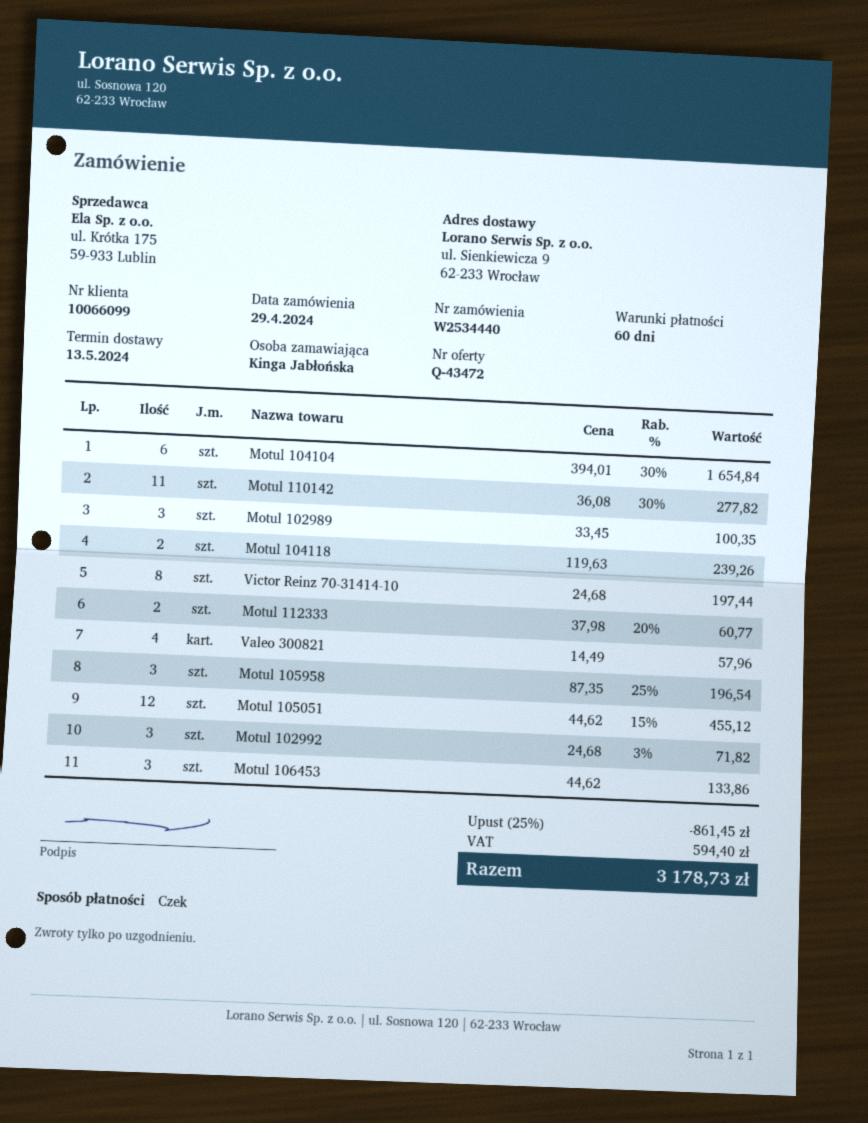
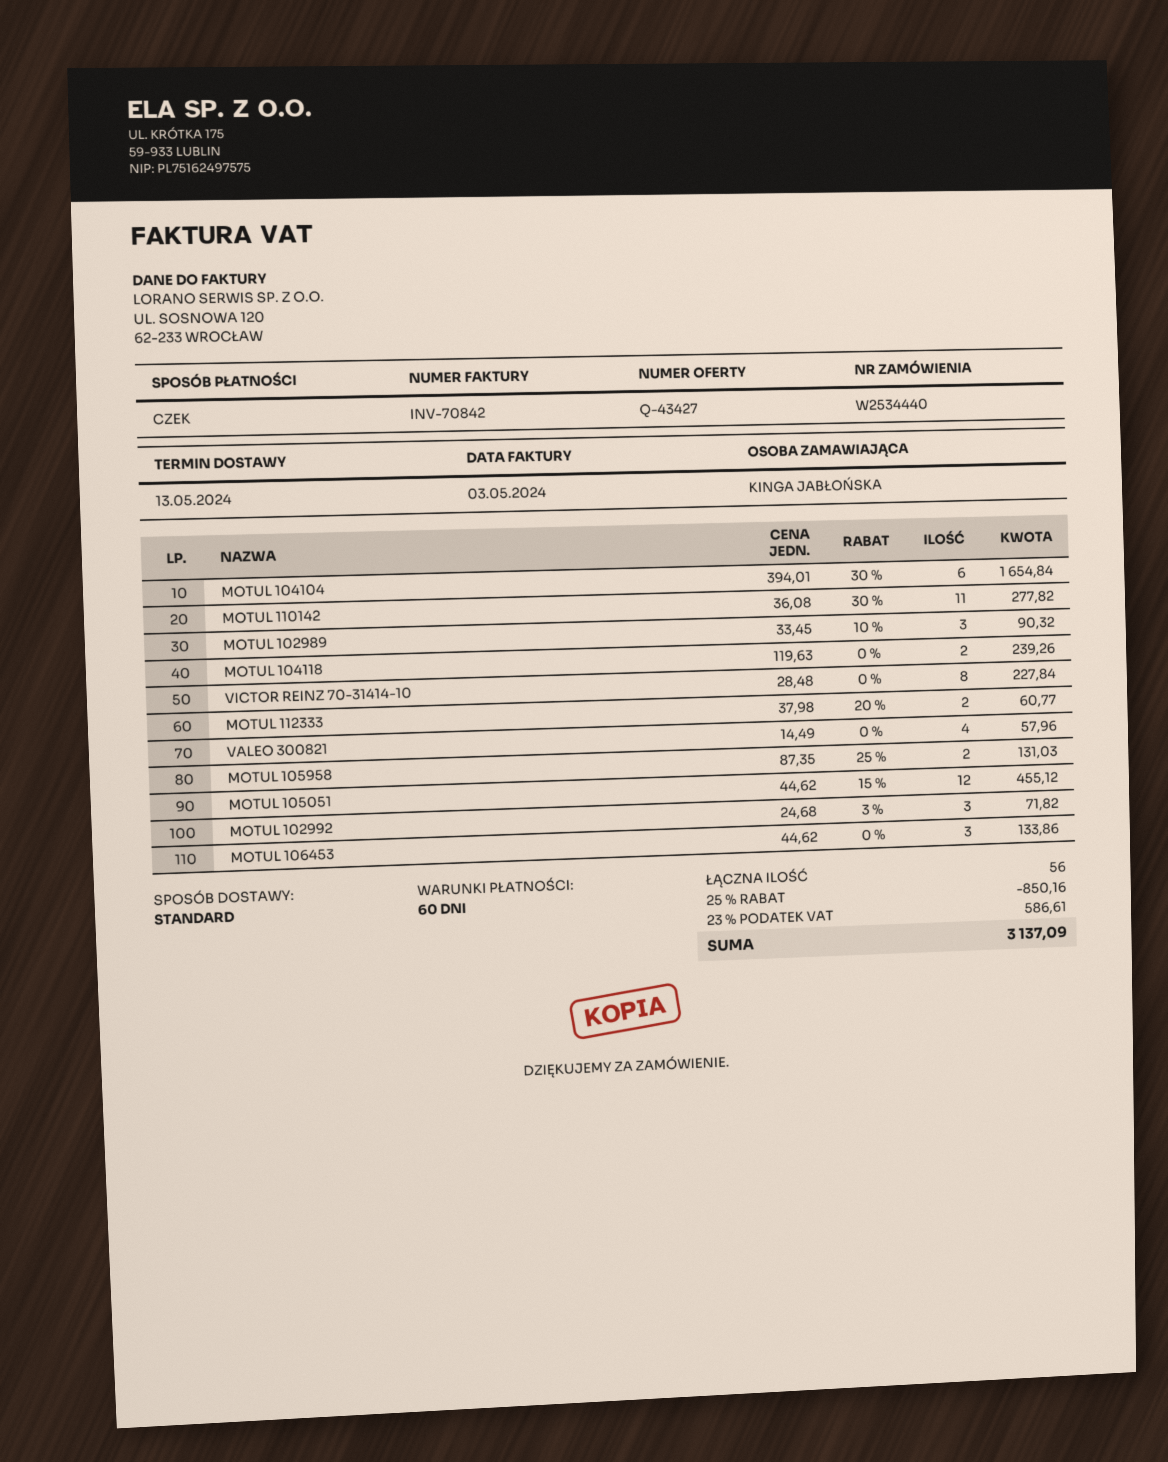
quote number: Q-43472 -> Q-43427
Motul 102989: 3 x 33.45 = 100.35 -> 3 x 33.45 - 10% = 90.32
Victor Reinz 70-31414-10: 8 x 24.68 = 197.44 -> 8 x 28.48 = 227.84
Motul 105958: 3 x 87.35 - 25% = 196.54 -> 2 x 87.35 - 25% = 131.03
discount: 25% = 861.45 -> 25% = 850.16
tax: 594.40 -> 586.61
total: 3178.73 -> 3137.09

